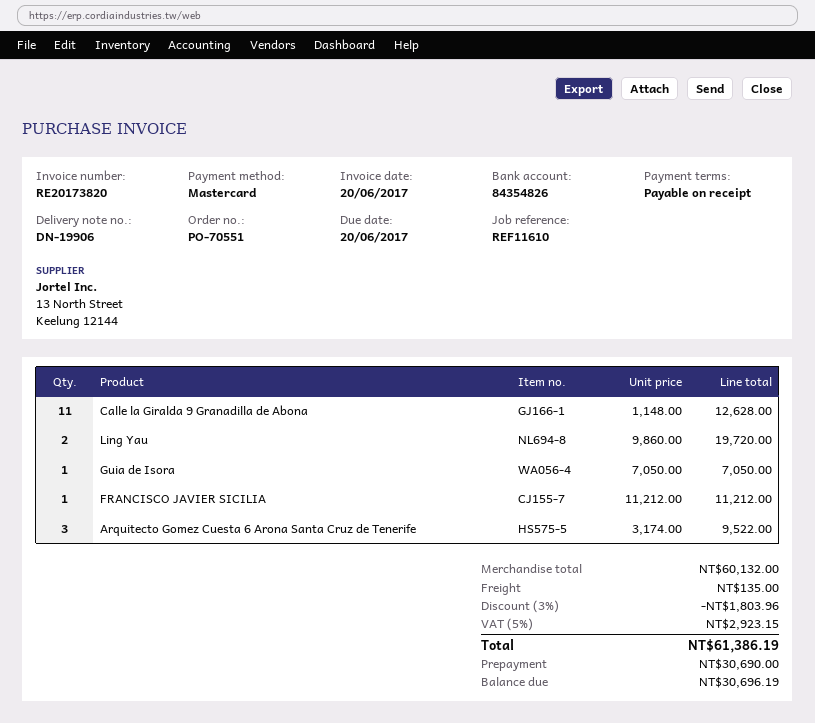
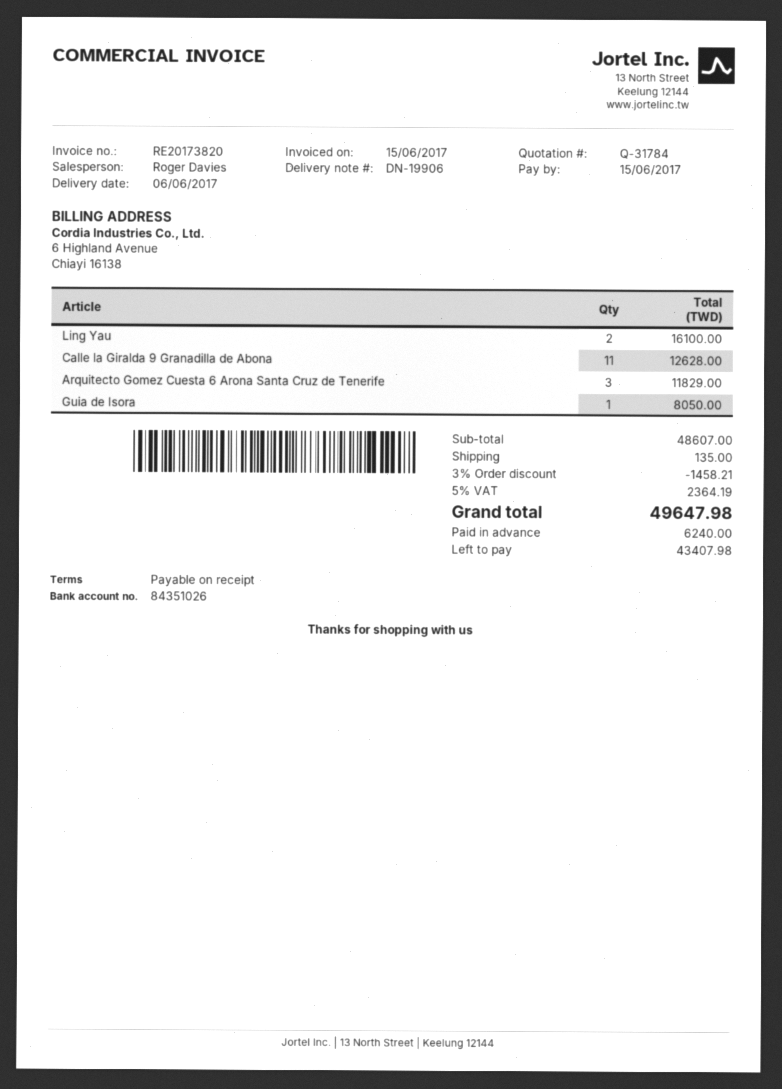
invoice date: 2017-06-20 -> 2017-06-15
due date: 2017-06-20 -> 2017-06-15
bank account: 84354826 -> 84351026
Ling Yau: 2 for 19720.00 -> 2 for 16100.00
Guia de Isora: 1 for 7050.00 -> 1 for 8050.00
FRANCISCO JAVIER SICILIA: 1 for 11212.00 -> none
Arquitecto Gomez Cuesta 6 Arona Santa Cruz de Tenerife: 3 for 9522.00 -> 3 for 11829.00
subtotal: 60132.00 -> 48607.00
discount: 3% = 1803.96 -> 3% = 1458.21
tax: 5% = 2923.15 -> 5% = 2364.19
total: 61386.19 -> 49647.98
deposit: 30690.00 -> 6240.00
balance: 30696.19 -> 43407.98

